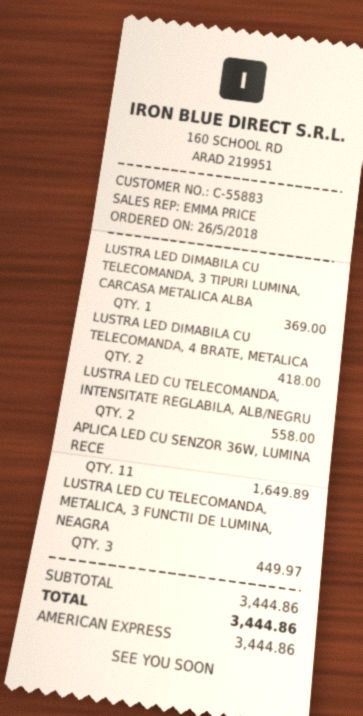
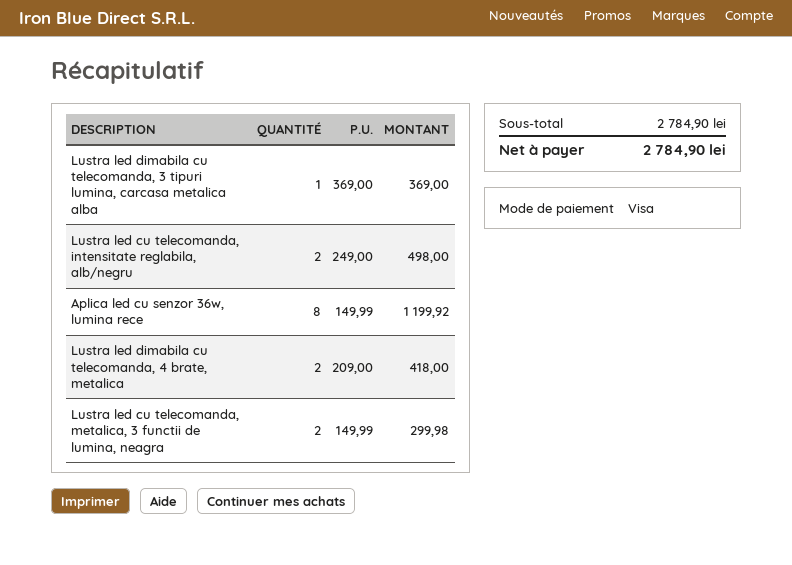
payment method: American Express -> Visa
LUSTRA LED CU TELECOMANDA, INTENSITATE REGLABILA, ALB/NEGRU: 2 for 558.00 -> 2 for 498.00
APLICA LED CU SENZOR 36W, LUMINA RECE: 11 for 1649.89 -> 8 for 1199.92
LUSTRA LED CU TELECOMANDA, METALICA, 3 FUNCTII DE LUMINA, NEAGRA: 3 for 449.97 -> 2 for 299.98
subtotal: 3444.86 -> 2784.90
total: 3444.86 -> 2784.90

